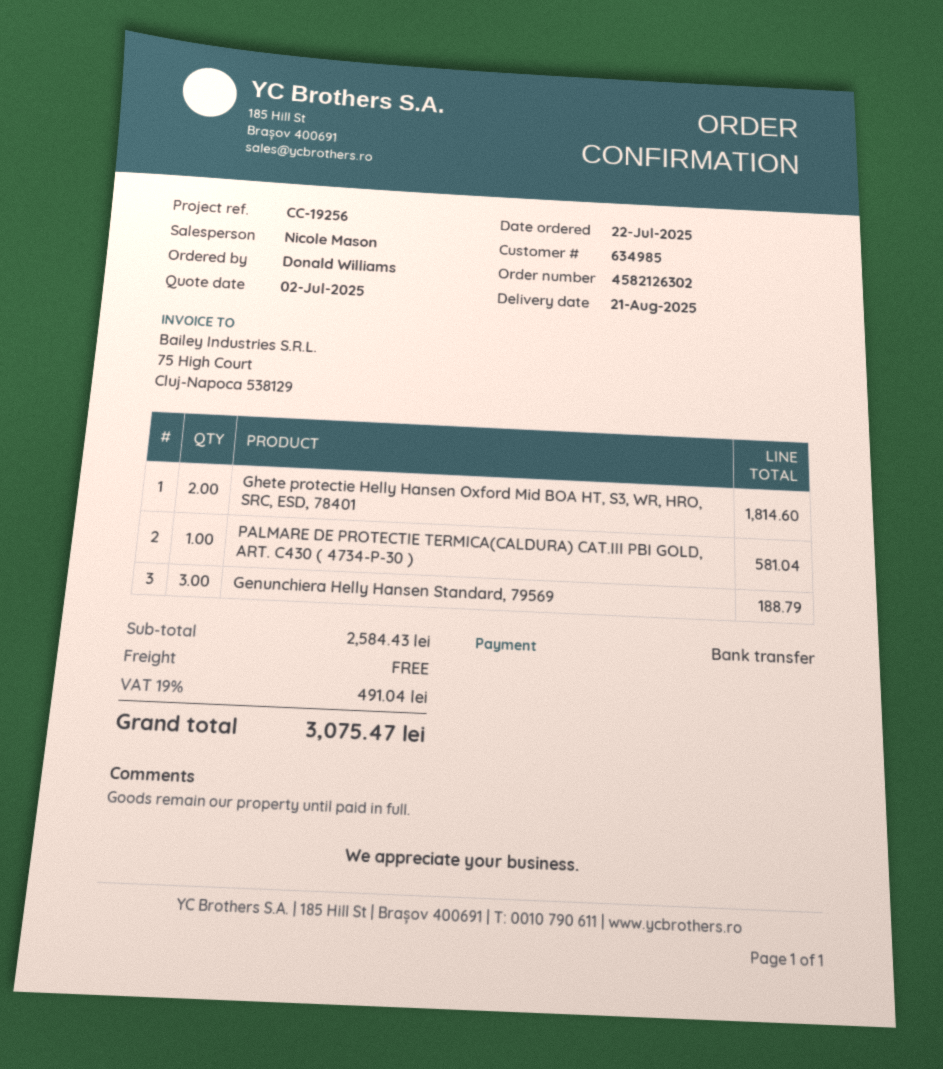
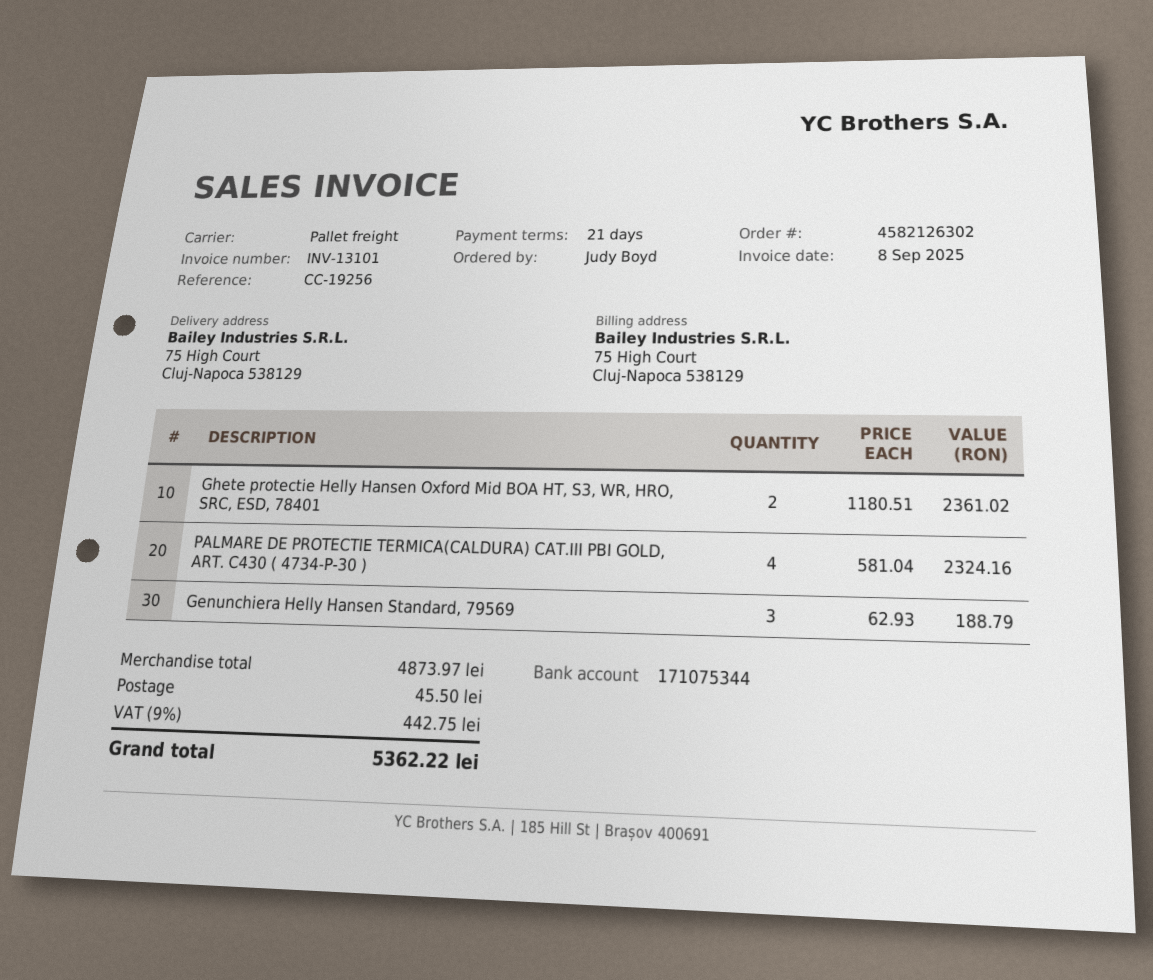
ordered by: Donald Williams -> Judy Boyd
Ghete protectie Helly Hansen Oxford Mid BOA HT, S3, WR, HRO, SRC, ESD, 78401: 2 for 1814.60 -> 2 for 2361.02
PALMARE DE PROTECTIE TERMICA(CALDURA) CAT.III PBI GOLD, ART. C430 ( 4734-P-30 ): 1 for 581.04 -> 4 for 2324.16
subtotal: 2584.43 -> 4873.97
shipping: 0.00 -> 45.50
tax: 19% = 491.04 -> 9% = 442.75
total: 3075.47 -> 5362.22

